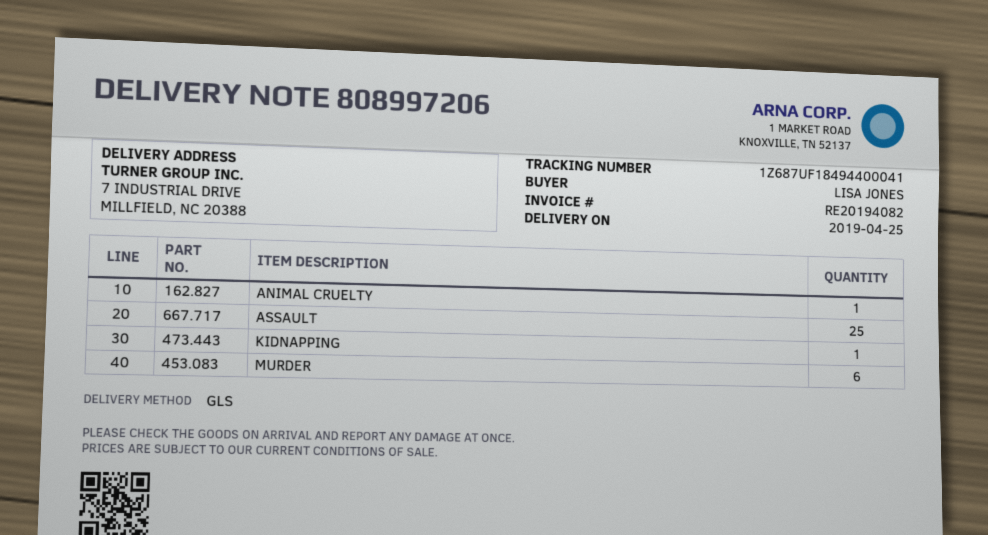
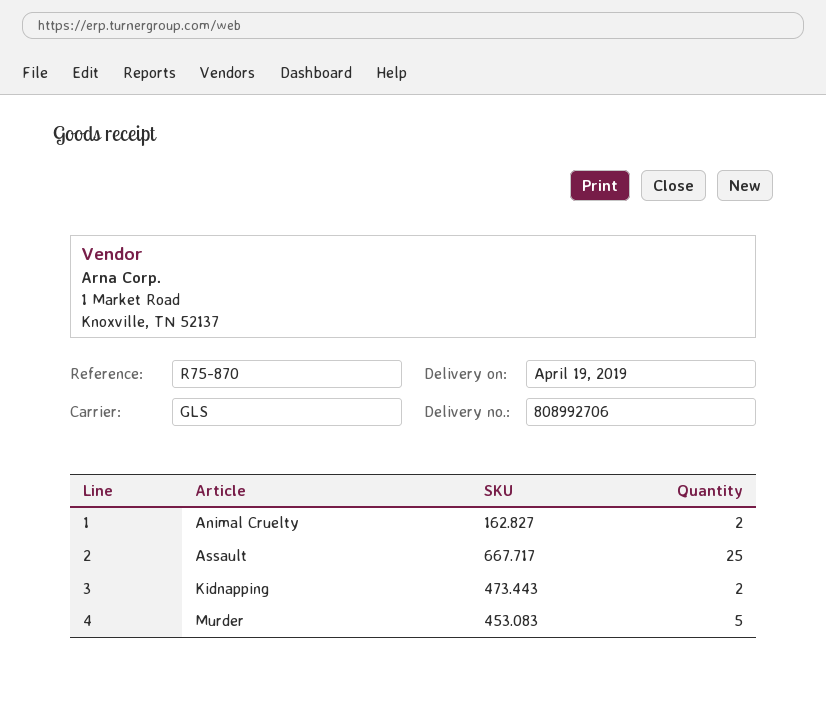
delivery note number: 808997206 -> 808992706
delivery date: 2019-04-25 -> 2019-04-19
ANIMAL CRUELTY: 1 -> 2
KIDNAPPING: 1 -> 2
MURDER: 6 -> 5

